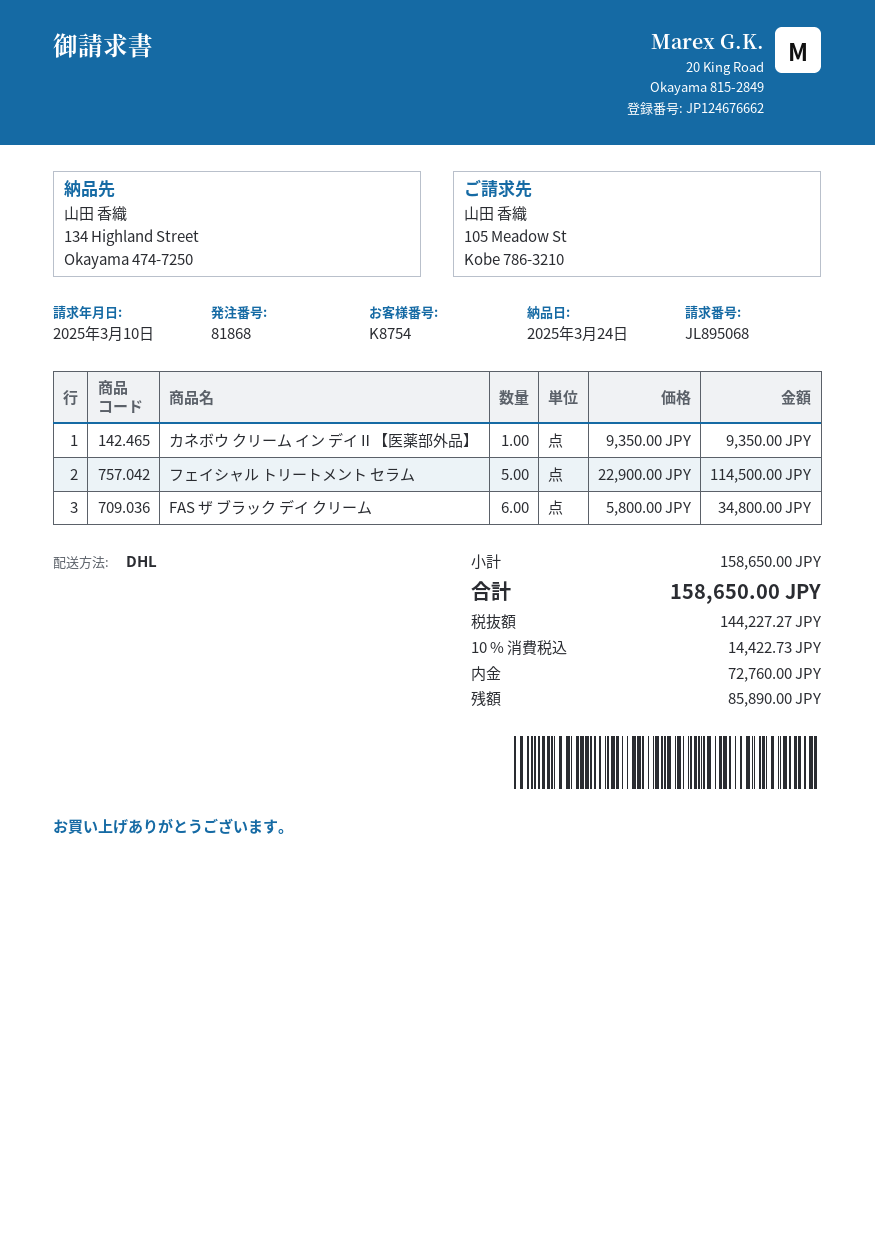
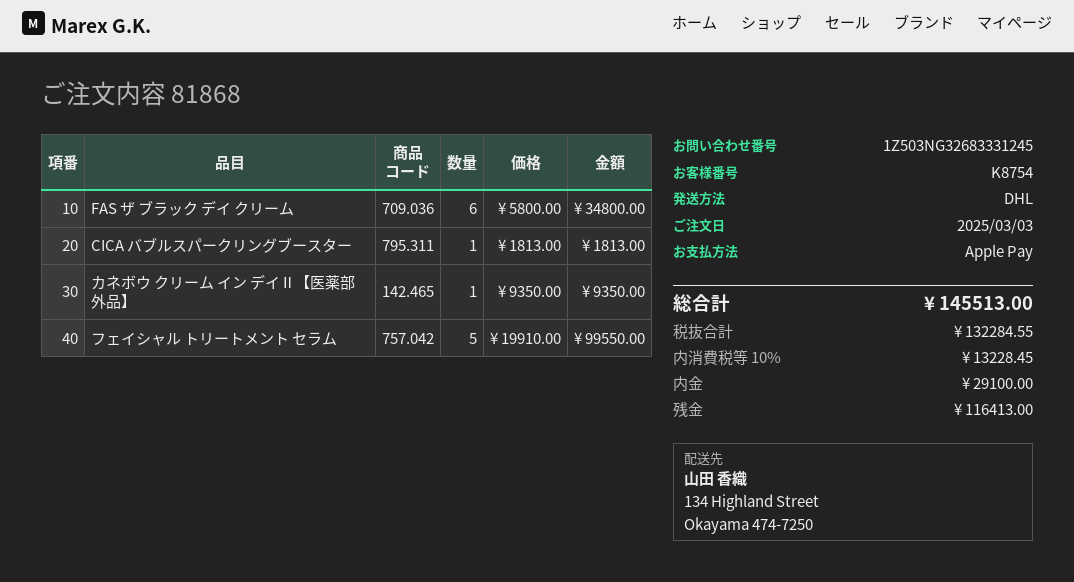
フェイシャル トリートメント セラム: 5 x 22900.00 = 114500.00 -> 5 x 19910.00 = 99550.00
CICA バブルスパークリングブースター: none -> 1 x 1813.00 = 1813.00
net: 144227.27 -> 132284.55
tax: 10% = 14422.73 -> 10% = 13228.45
total: 158650.00 -> 145513.00
deposit: 72760.00 -> 29100.00
balance: 85890.00 -> 116413.00

